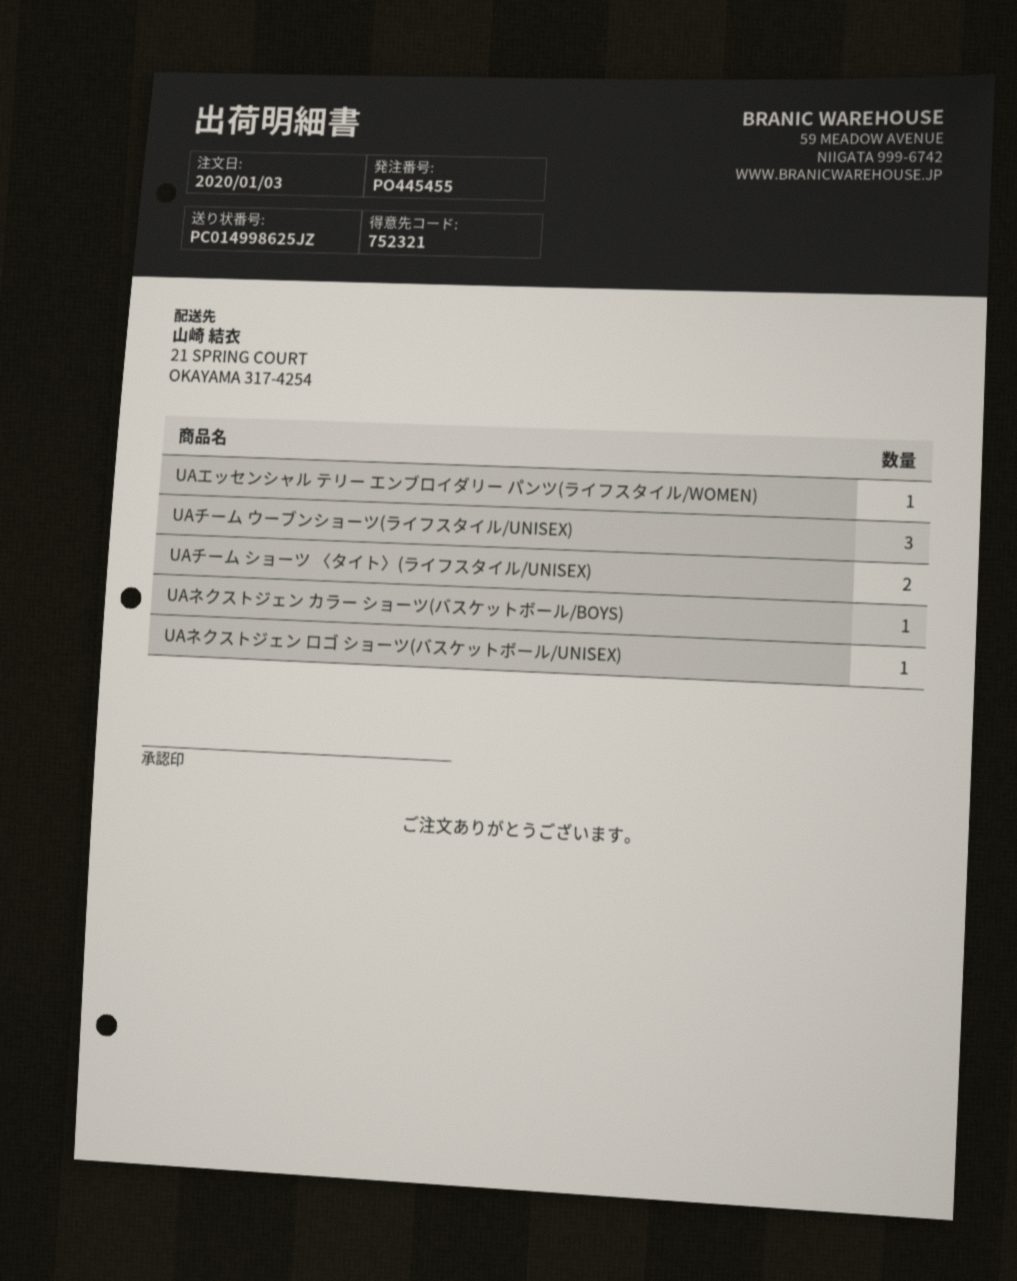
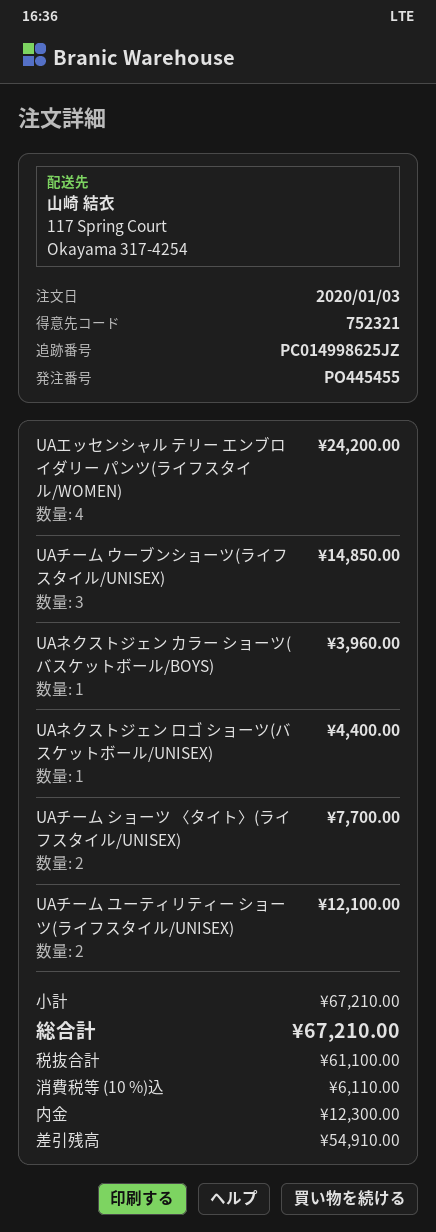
ship to: 21 SPRING COURT, OKAYAMA 317-4254 -> 117 Spring Court, Okayama 317-4254
UAエッセンシャル テリー エンブロイダリー パンツ(ライフスタイル/WOMEN): 1 -> 4
UAチーム ユーティリティー ショーツ(ライフスタイル/UNISEX): none -> 2

